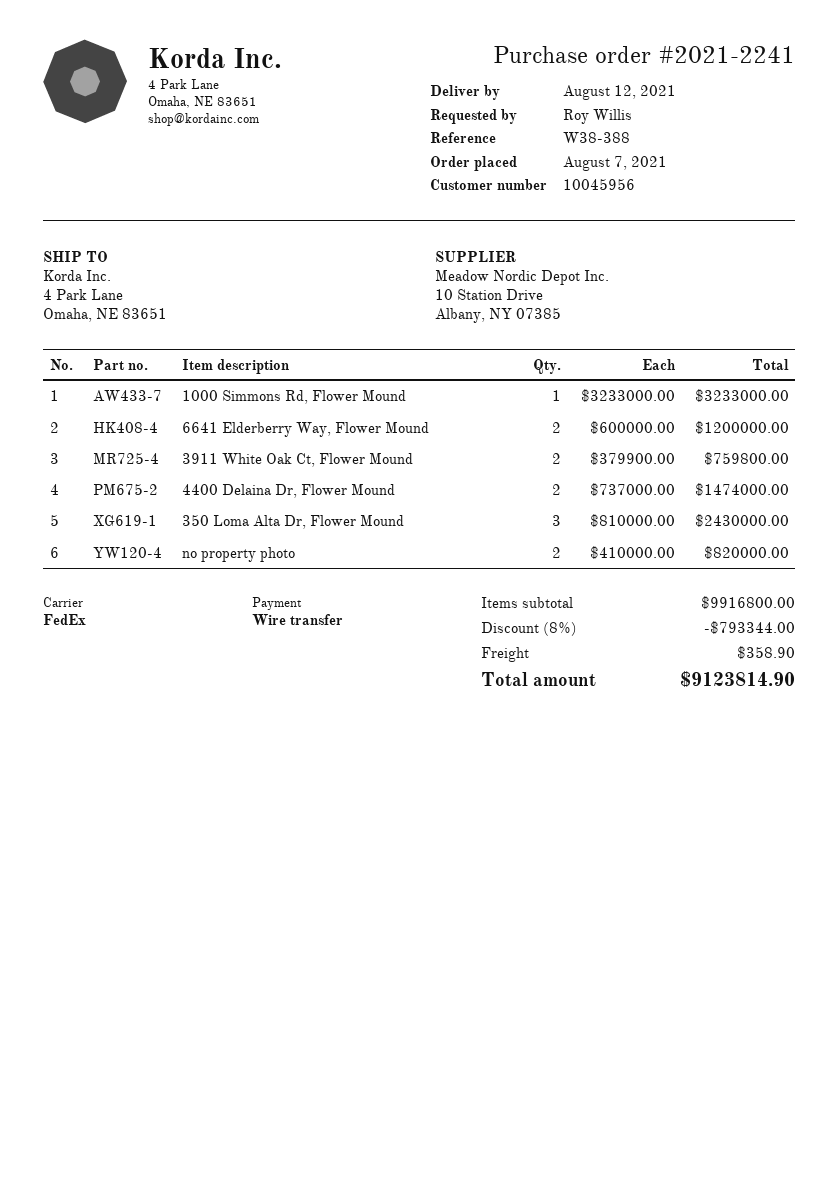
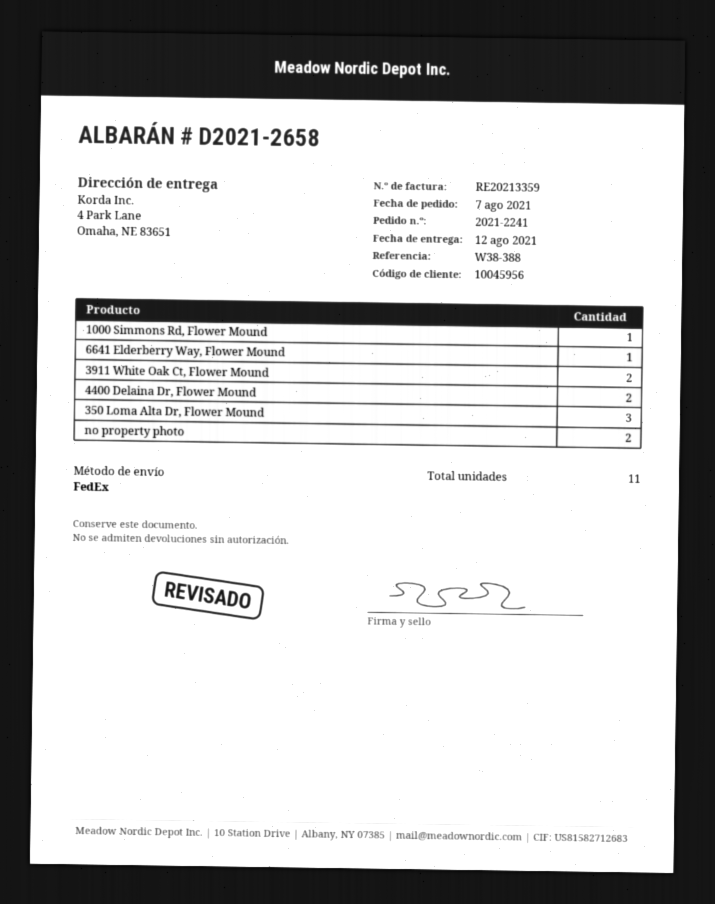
6641 Elderberry Way, Flower Mound: 2 -> 1

